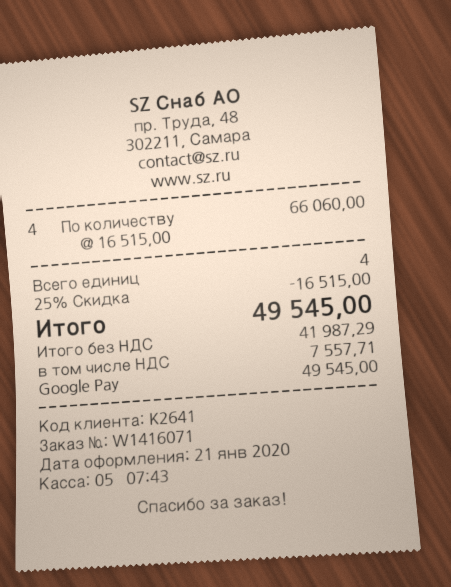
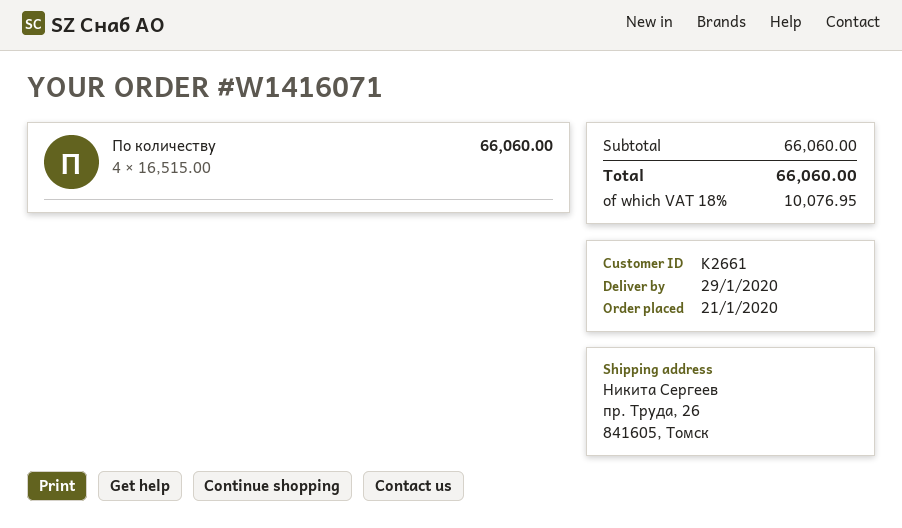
customer number: K2641 -> K2661
discount: 25% = 16515.00 -> none
tax: 7557.71 -> 10076.95
total: 49545.00 -> 66060.00

